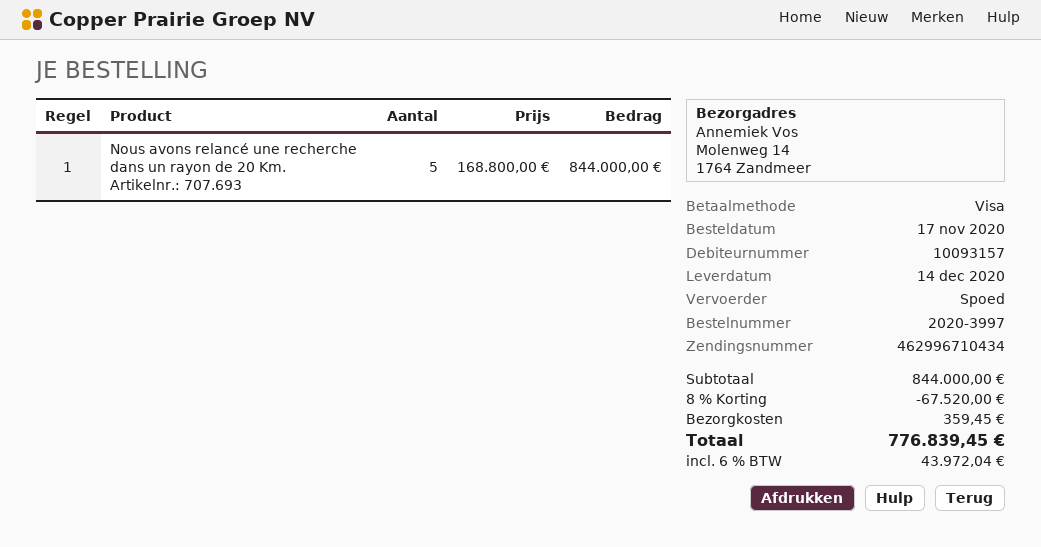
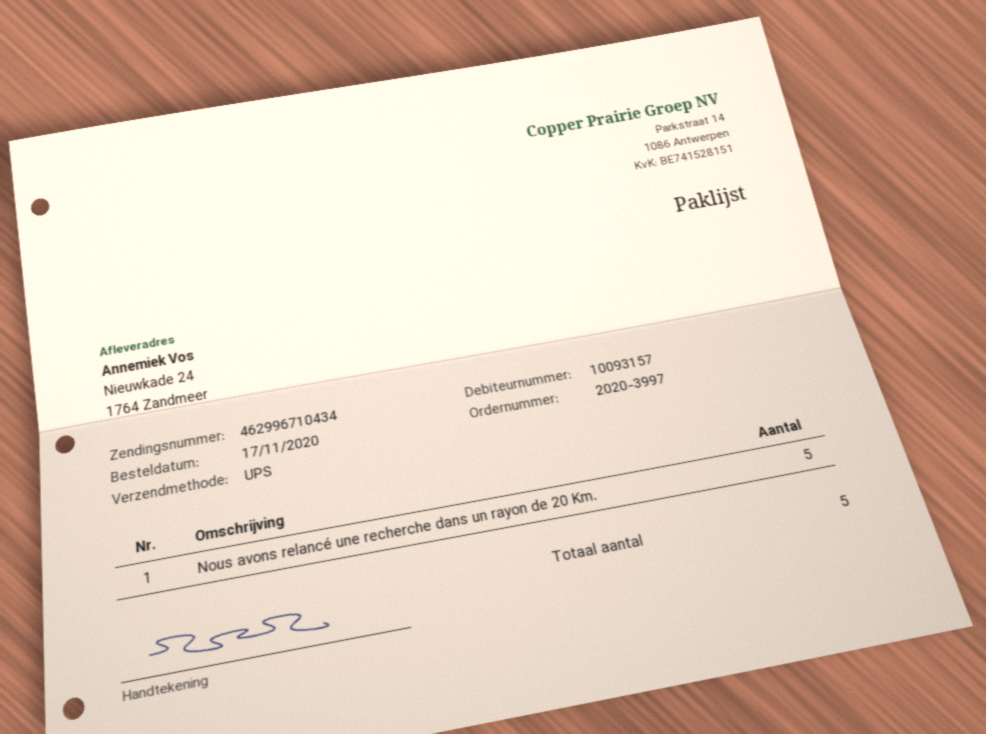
shipping method: express -> UPS
ship to: Molenweg 14, 1764 Zandmeer -> Nieuwkade 24, 1764 Zandmeer

